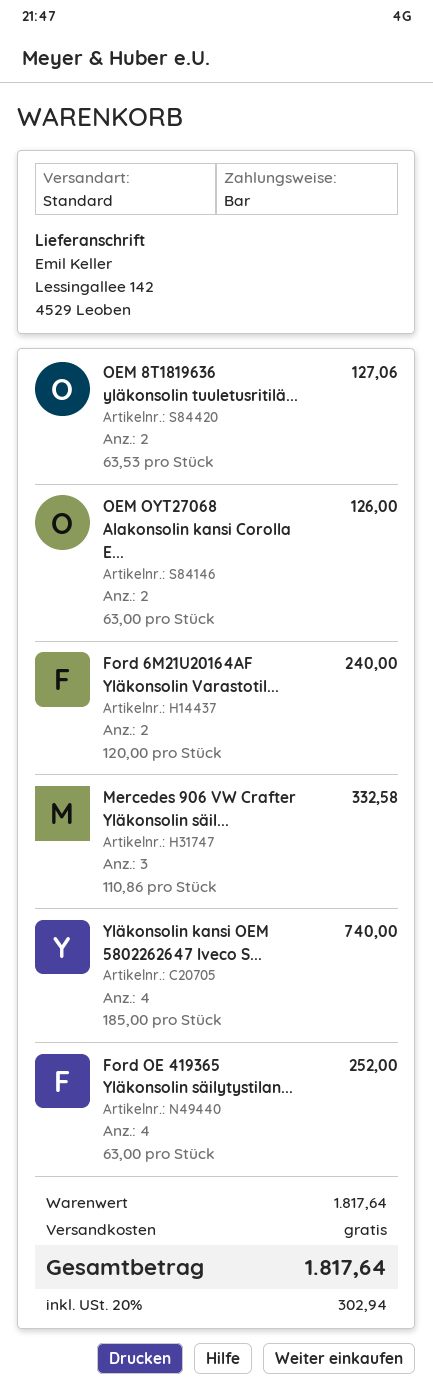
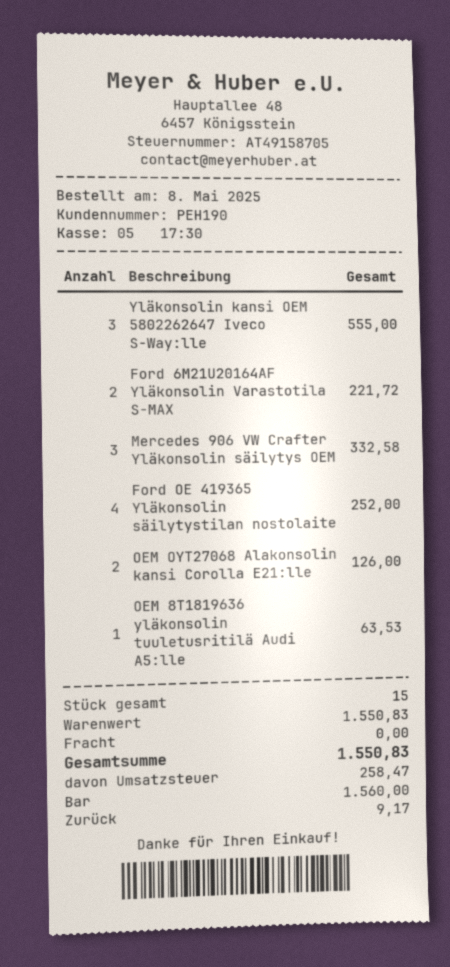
OEM 8T1819636 yläkonsolin tuuletusritilä...: 2 for 127.06 -> 1 for 63.53
Ford 6M21U20164AF Yläkonsolin Varastotil...: 2 for 240.00 -> 2 for 221.72
Yläkonsolin kansi OEM 5802262647 Iveco S...: 4 for 740.00 -> 3 for 555.00
subtotal: 1817.64 -> 1550.83
tax: 302.94 -> 258.47
total: 1817.64 -> 1550.83

